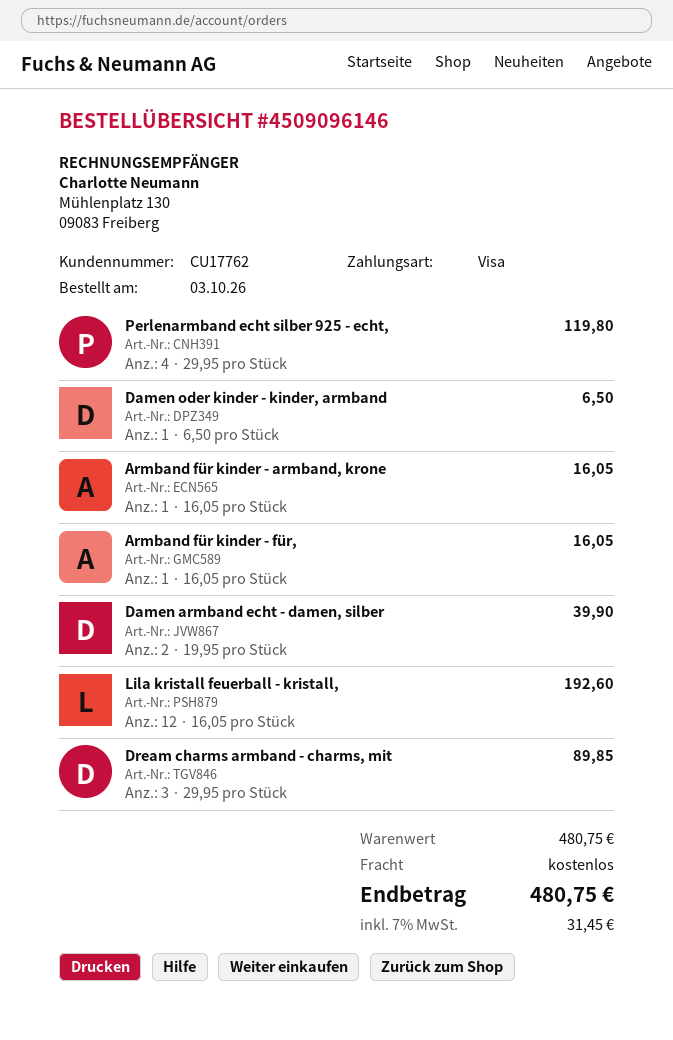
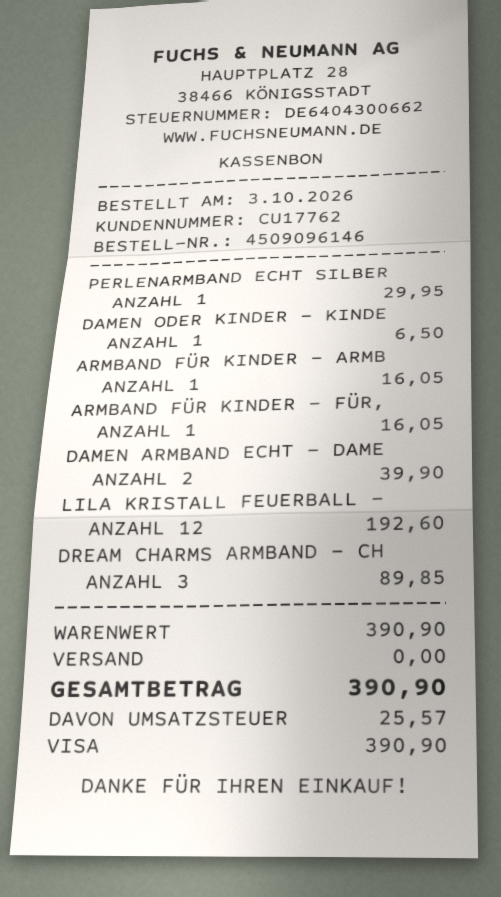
Perlenarmband echt silber 925 - echt,: 4 for 119.80 -> 1 for 29.95
subtotal: 480.75 -> 390.90
tax: 31.45 -> 25.57
total: 480.75 -> 390.90

